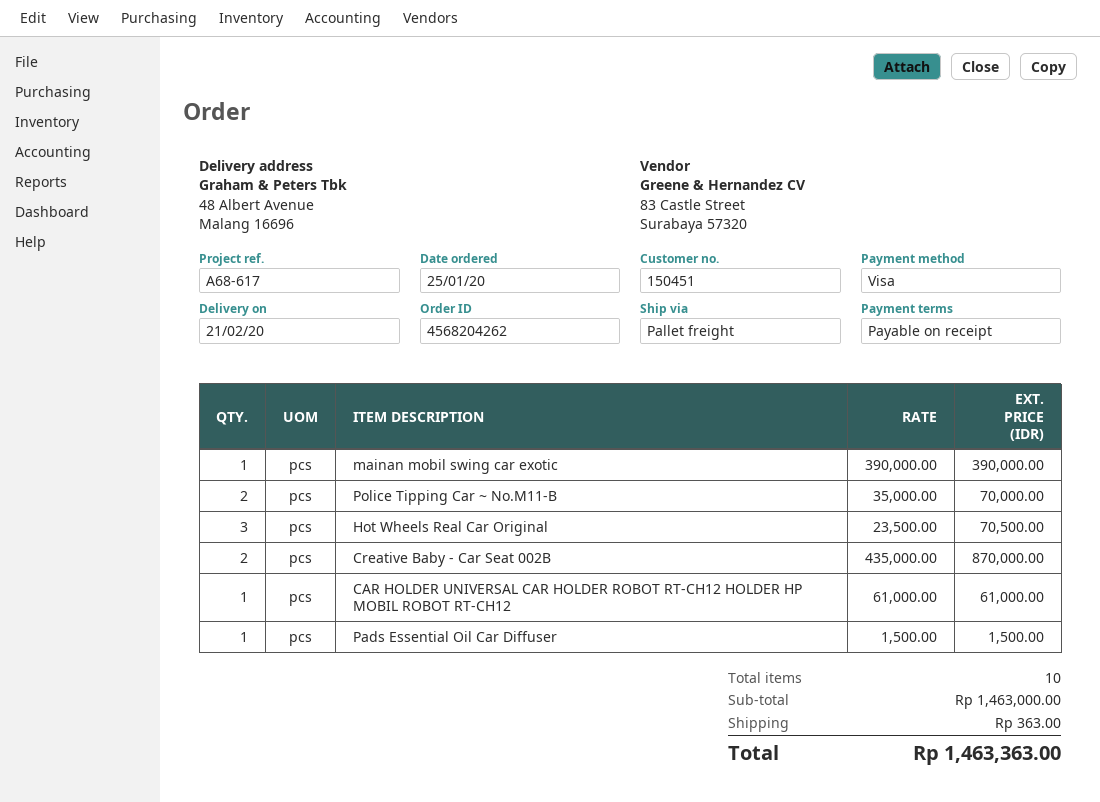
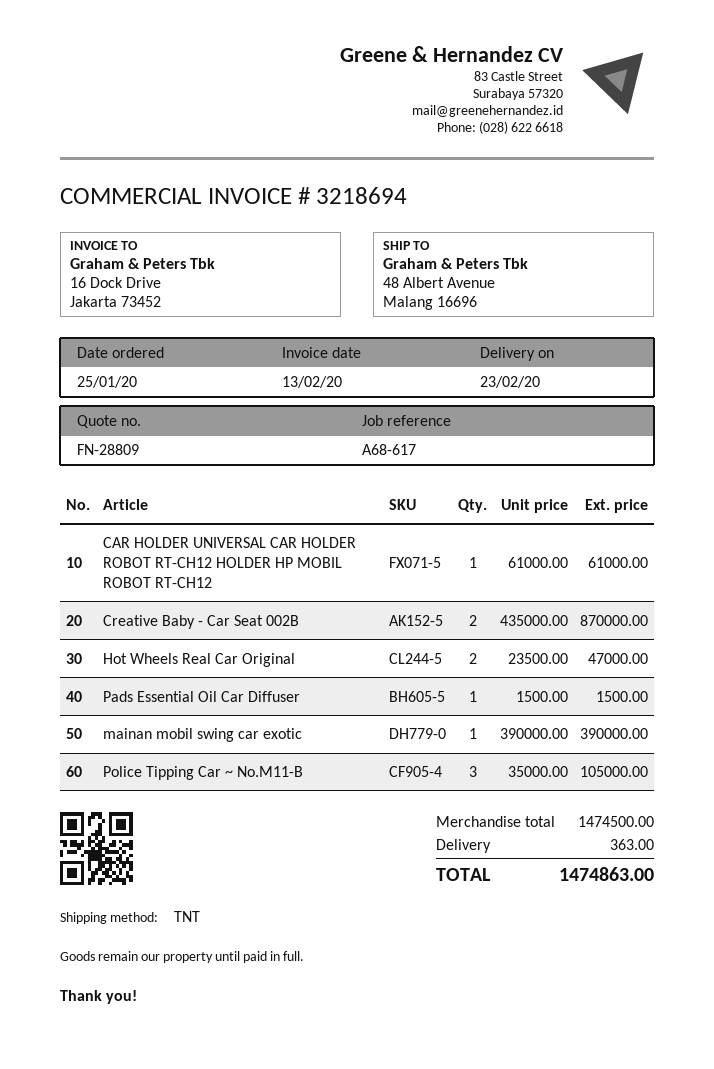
delivery date: 2020-02-21 -> 2020-02-23
shipping method: pallet freight -> TNT
Police Tipping Car ~ No.M11-B: 2 x 35000.00 = 70000.00 -> 3 x 35000.00 = 105000.00
Hot Wheels Real Car Original: 3 x 23500.00 = 70500.00 -> 2 x 23500.00 = 47000.00
subtotal: 1463000.00 -> 1474500.00
total: 1463363.00 -> 1474863.00

